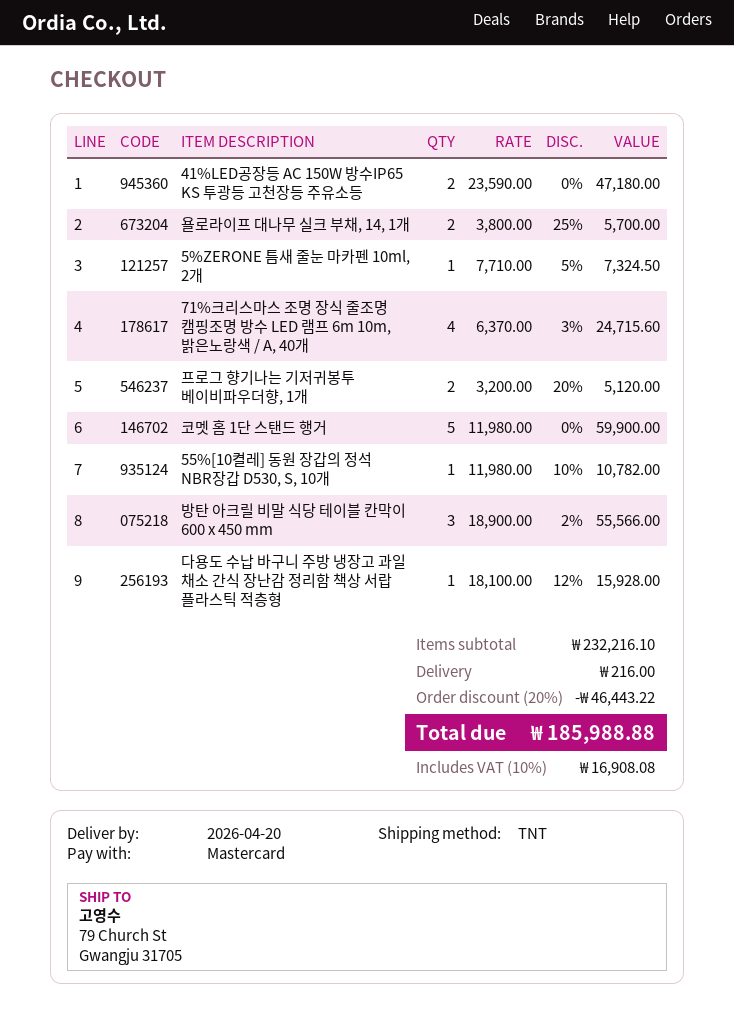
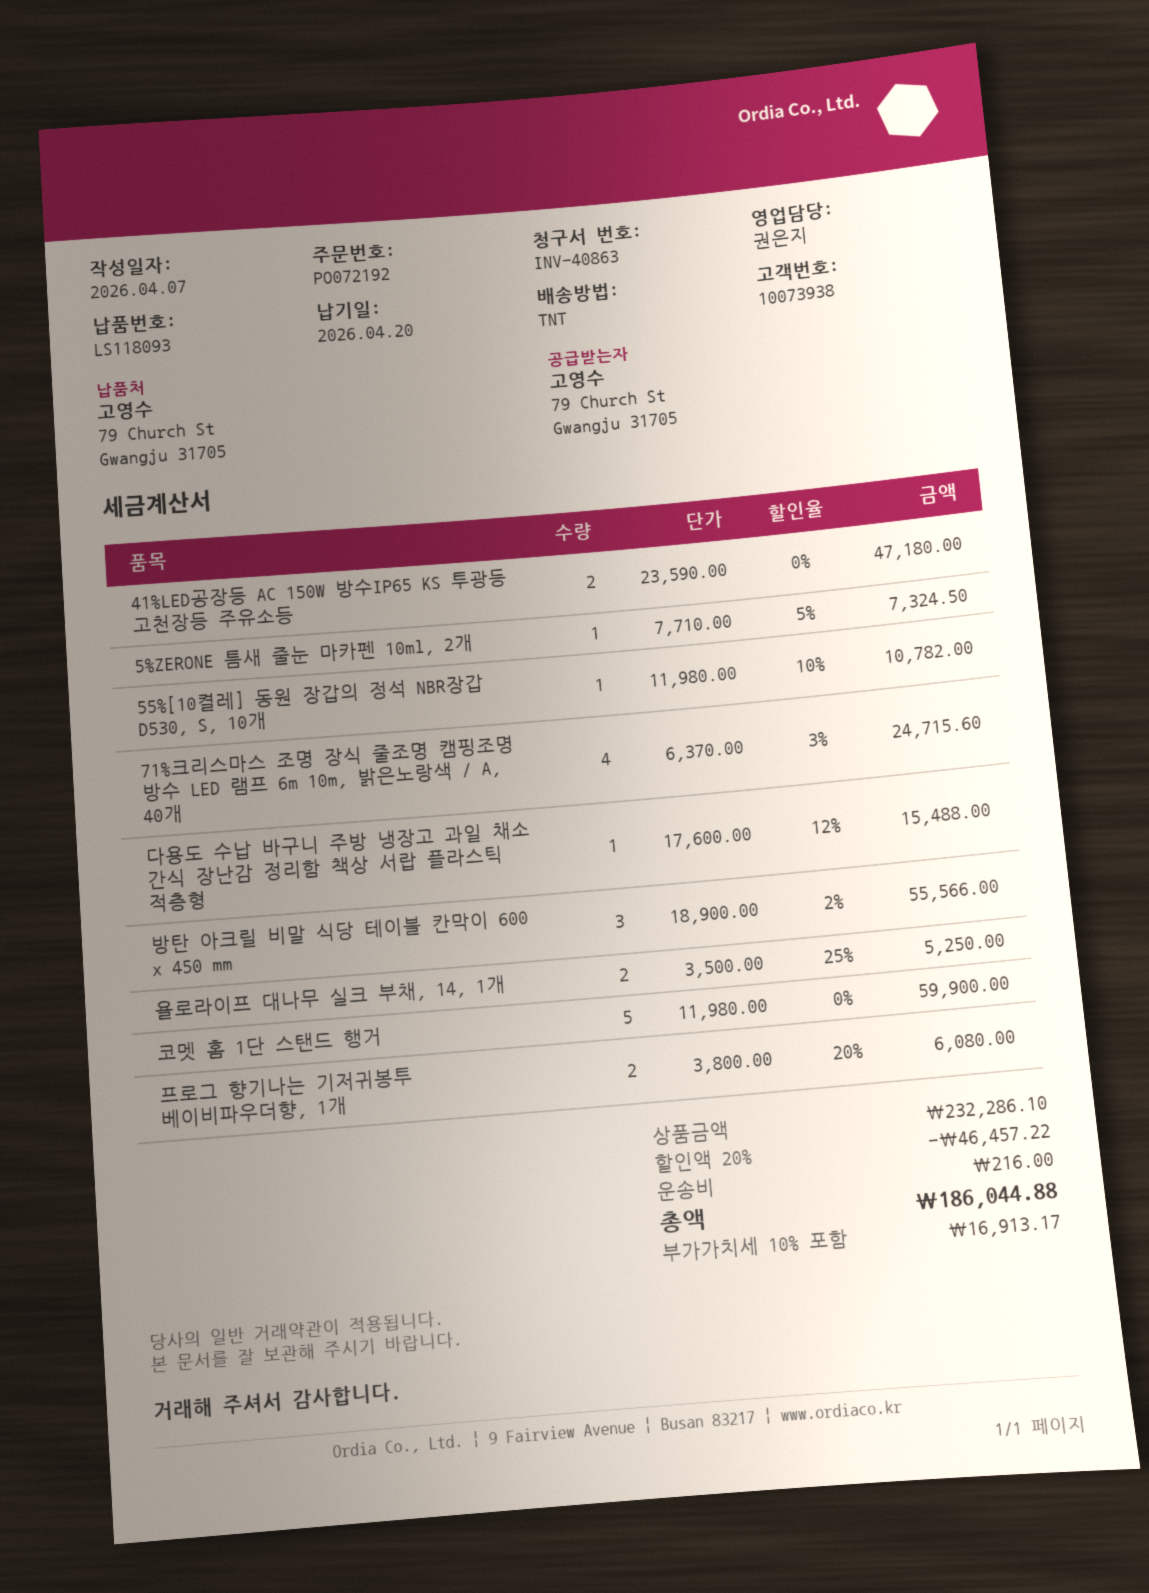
욜로라이프 대나무 실크 부채, 14, 1개: 2 x 3800.00 - 25% = 5700.00 -> 2 x 3500.00 - 25% = 5250.00
프로그 향기나는 기저귀봉투 베이비파우더향, 1개: 2 x 3200.00 - 20% = 5120.00 -> 2 x 3800.00 - 20% = 6080.00
다용도 수납 바구니 주방 냉장고 과일 채소 간식 장난감 정리함 책상 서랍 플라스틱 적층형: 1 x 18100.00 - 12% = 15928.00 -> 1 x 17600.00 - 12% = 15488.00
subtotal: 232216.10 -> 232286.10
discount: 20% = 46443.22 -> 20% = 46457.22
tax: 10% = 16908.08 -> 10% = 16913.17
total: 185988.88 -> 186044.88

